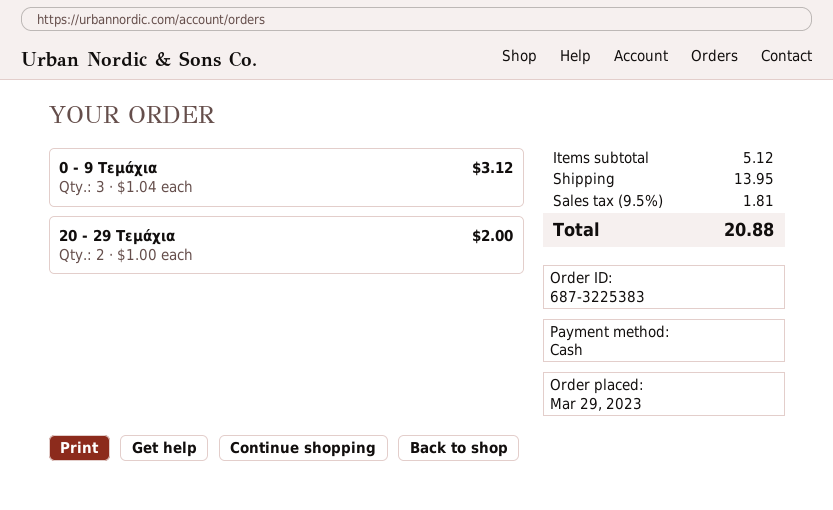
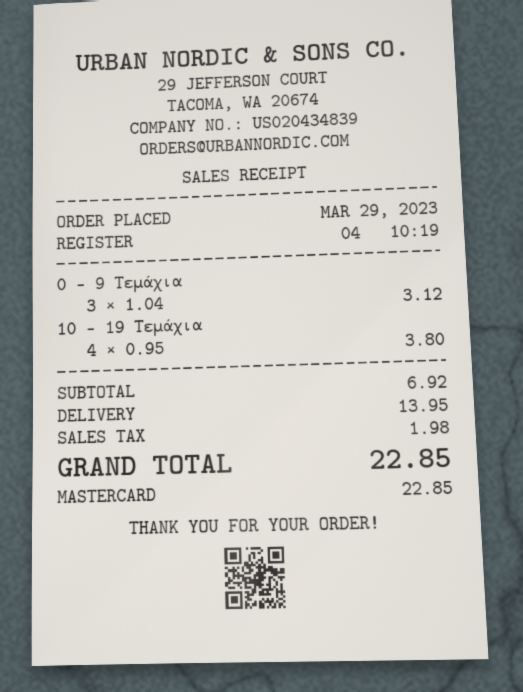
payment method: cash -> Mastercard
20 - 29 Τεμάχια: 2 x 1.00 = 2.00 -> none
10 - 19 Τεμάχια: none -> 4 x 0.95 = 3.80
subtotal: 5.12 -> 6.92
tax: 1.81 -> 1.98
total: 20.88 -> 22.85

